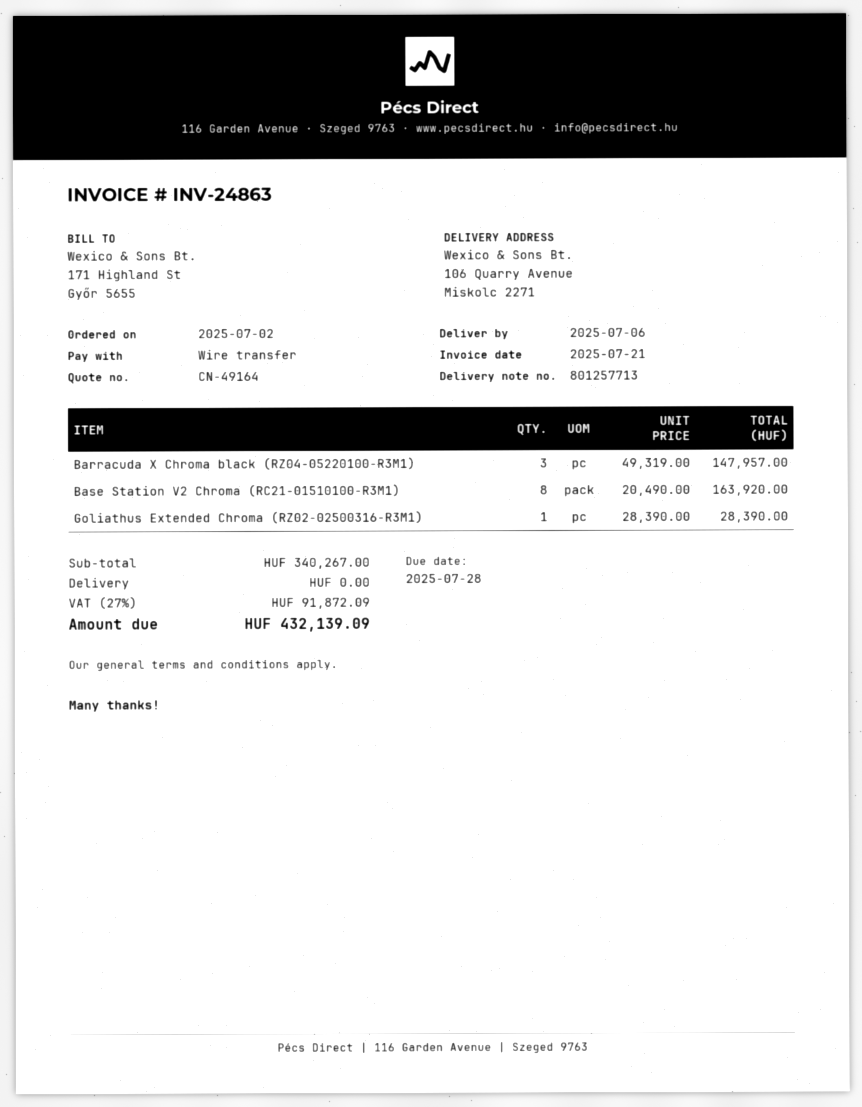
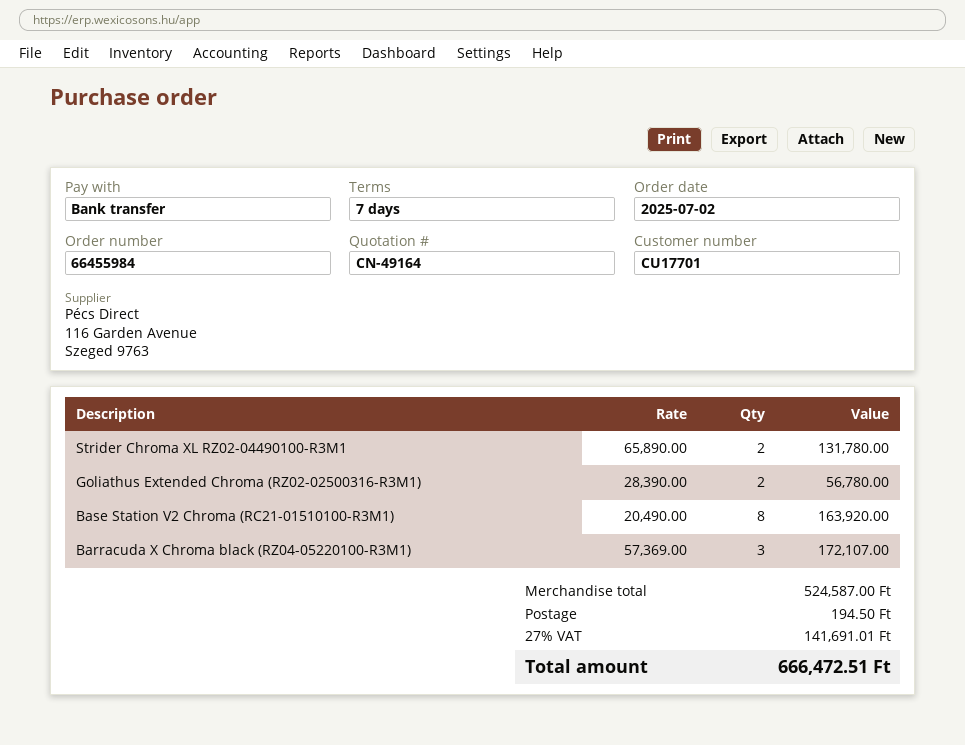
Barracuda X Chroma black (RZ04-05220100-R3M1): 3 x 49319.00 = 147957.00 -> 3 x 57369.00 = 172107.00
Goliathus Extended Chroma (RZ02-02500316-R3M1): 1 x 28390.00 = 28390.00 -> 2 x 28390.00 = 56780.00
Strider Chroma XL RZ02-04490100-R3M1: none -> 2 x 65890.00 = 131780.00
subtotal: 340267.00 -> 524587.00
shipping: 0.00 -> 194.50
tax: 27% = 91872.09 -> 27% = 141691.01
total: 432139.09 -> 666472.51

